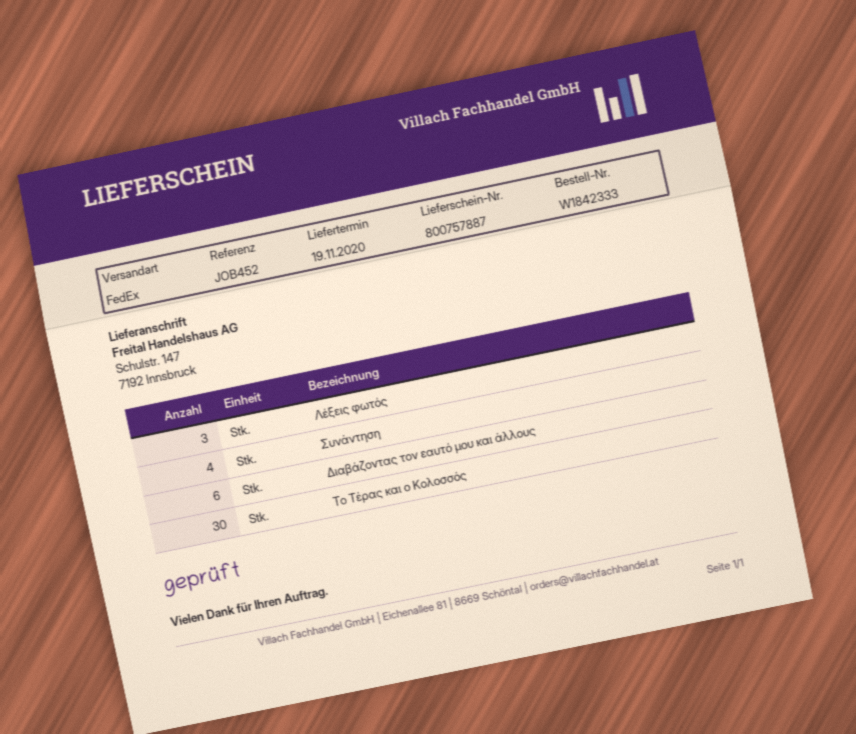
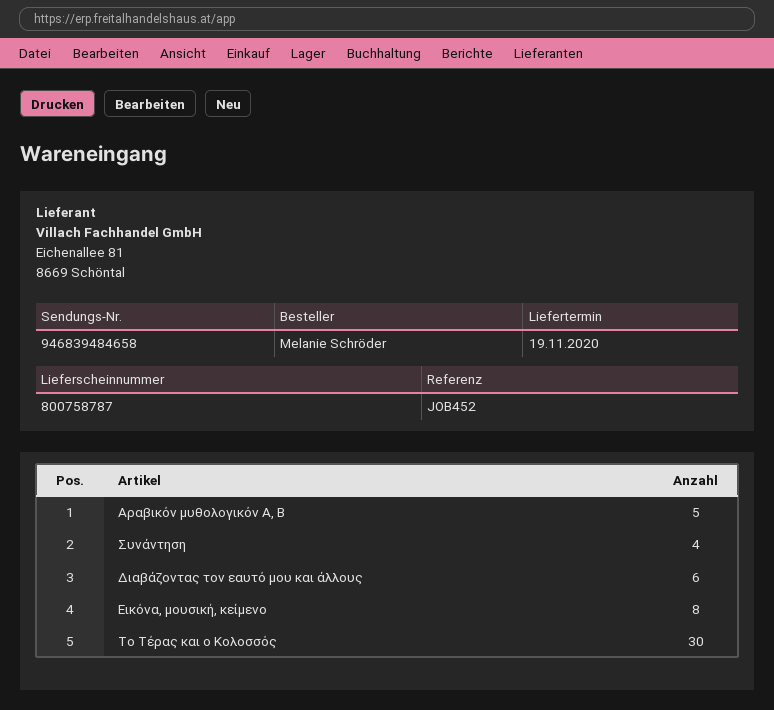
delivery note number: 800757887 -> 800758787
Λέξεις φωτός: 3 -> none
Αραβικόν μυθολογικόν Α, Β: none -> 5
Εικόνα, μουσική, κείμενο: none -> 8

